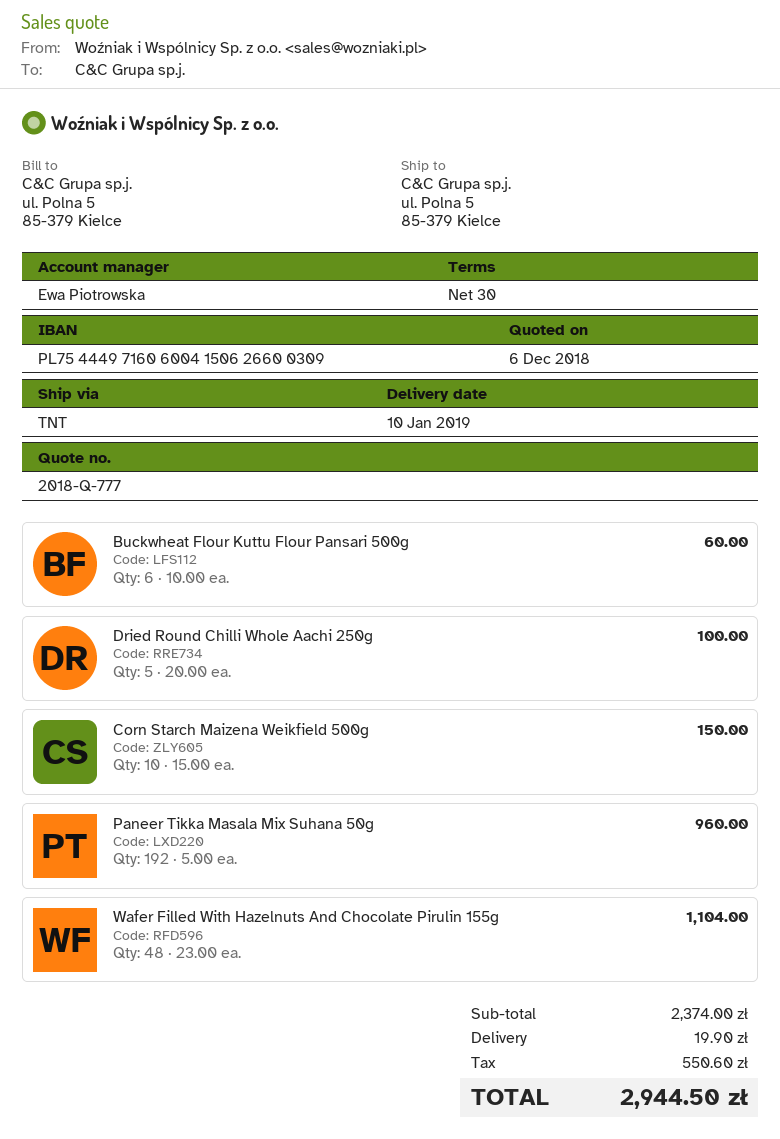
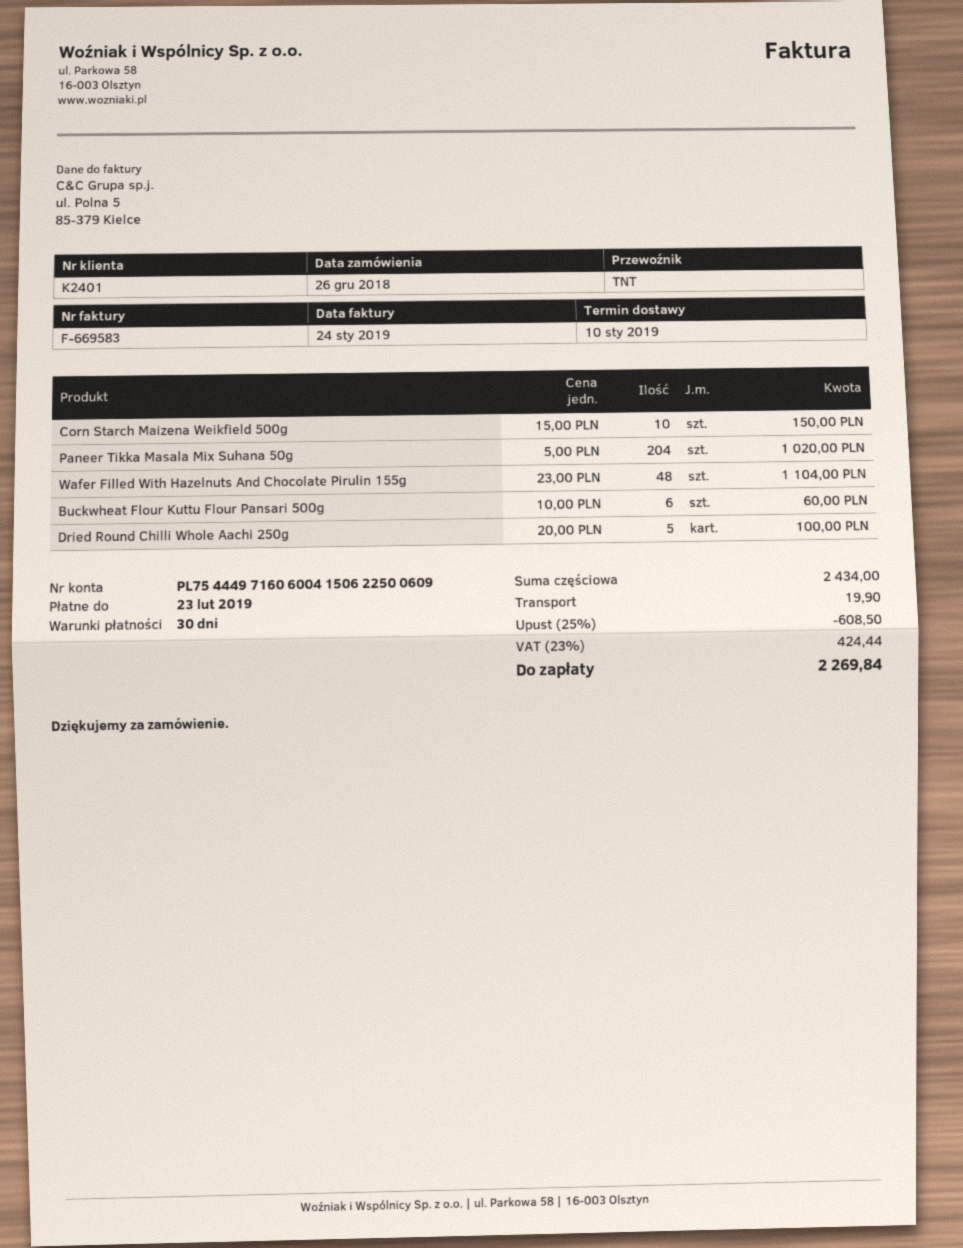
bank account: PL75444971606004150626600309 -> PL75444971606004150622500609
Paneer Tikka Masala Mix Suhana 50g: 192 x 5.00 = 960.00 -> 204 x 5.00 = 1020.00
subtotal: 2374.00 -> 2434.00
discount: none -> 25% = 608.50
tax: 550.60 -> 424.44
total: 2944.50 -> 2269.84

